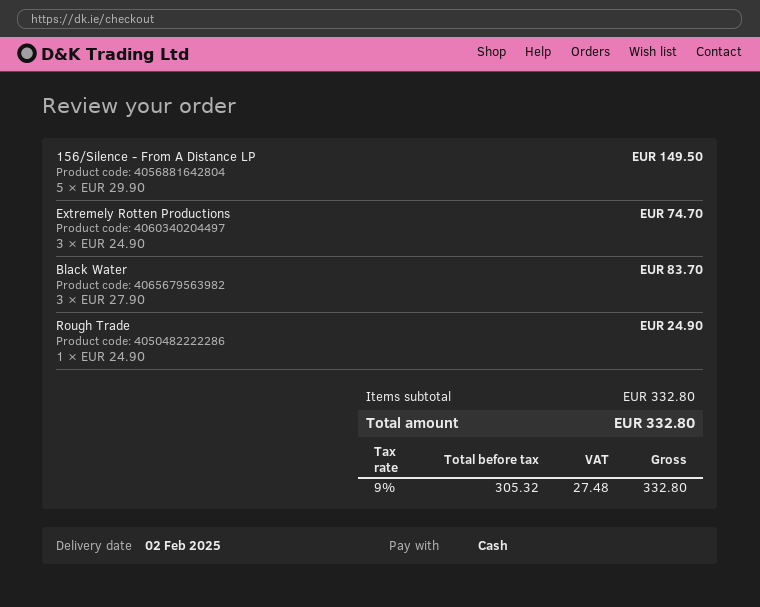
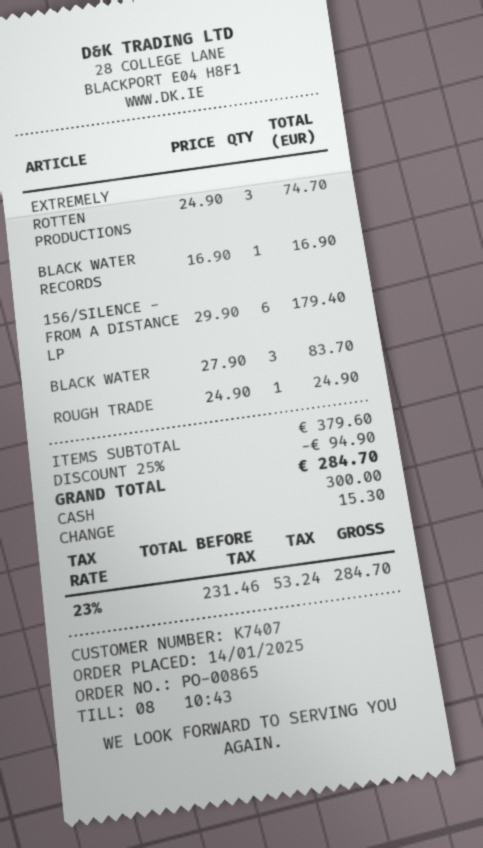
156/Silence - From A Distance LP: 5 x 29.90 = 149.50 -> 6 x 29.90 = 179.40
BLACK WATER RECORDS: none -> 1 x 16.90 = 16.90
subtotal: 332.80 -> 379.60
discount: none -> 25% = 94.90
net: 305.32 -> 231.46
tax: 9% = 27.48 -> 23% = 53.24
total: 332.80 -> 284.70

